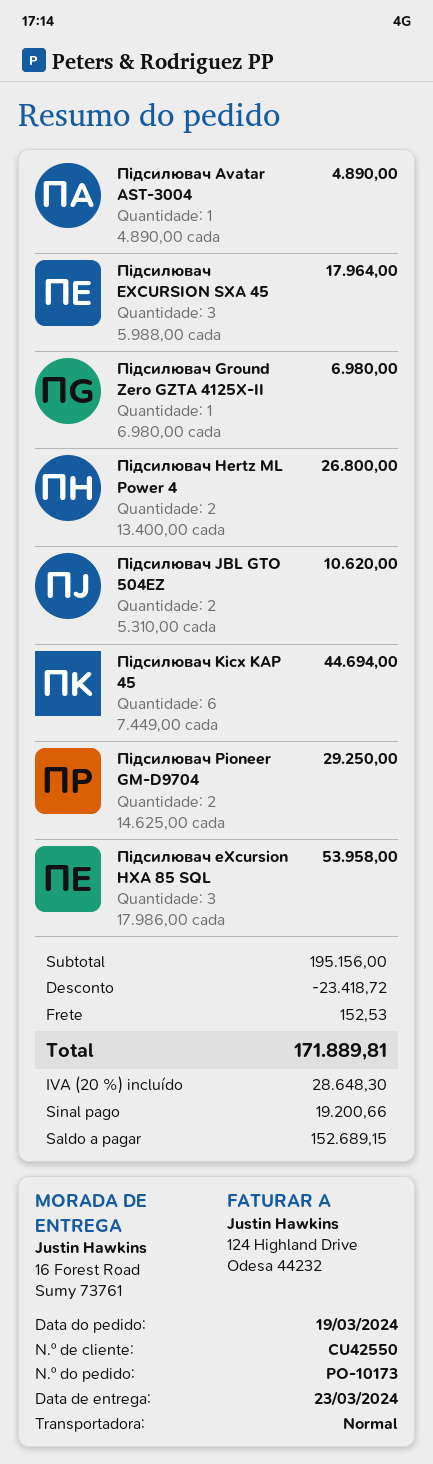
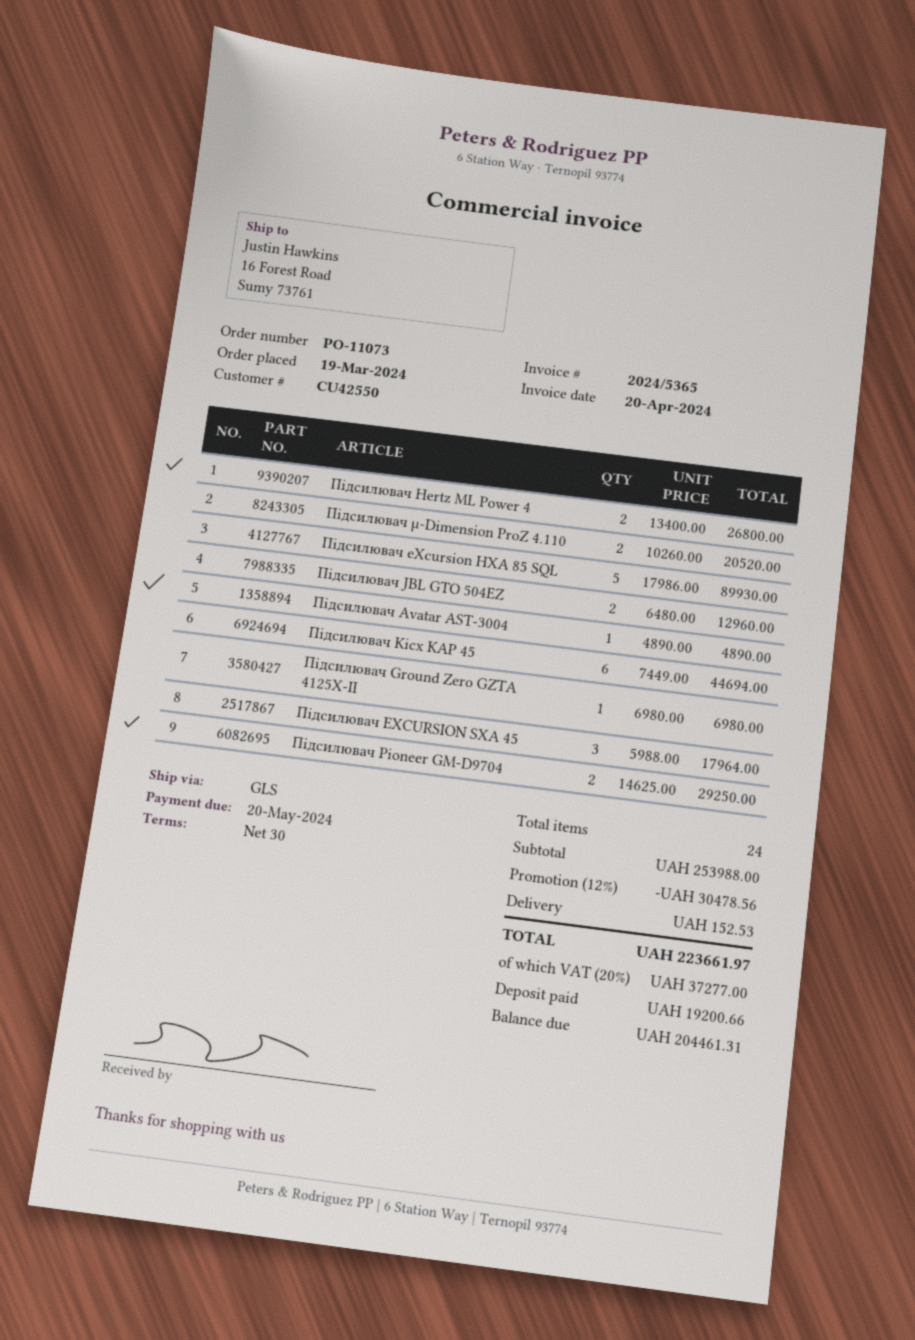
order number: PO-10173 -> PO-11073
shipping method: standard -> GLS
Підсилювач JBL GTO 504EZ: 2 x 5310.00 = 10620.00 -> 2 x 6480.00 = 12960.00
Підсилювач eXcursion HXA 85 SQL: 3 x 17986.00 = 53958.00 -> 5 x 17986.00 = 89930.00
Підсилювач µ-Dimension ProZ 4.110: none -> 2 x 10260.00 = 20520.00
subtotal: 195156.00 -> 253988.00
discount: 23418.72 -> 30478.56
tax: 20% = 28648.30 -> 20% = 37277.00
total: 171889.81 -> 223661.97
balance: 152689.15 -> 204461.31

